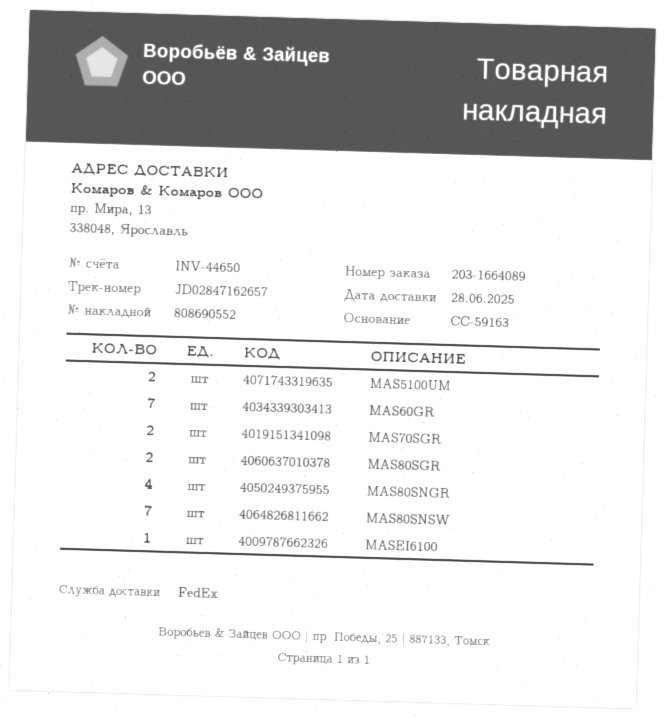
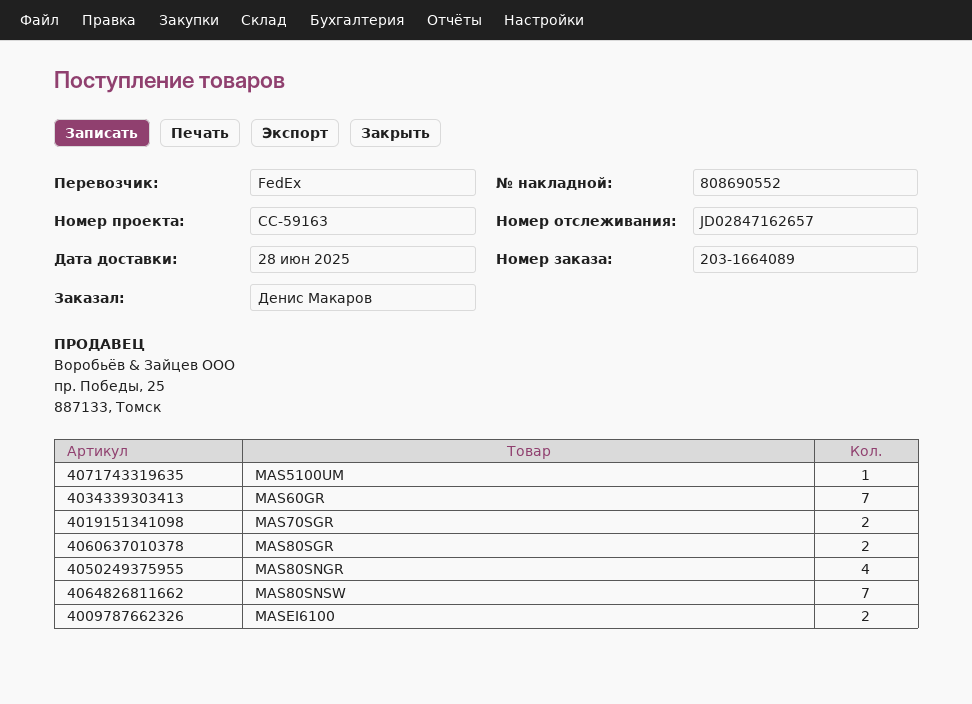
MAS5100UM: 2 -> 1
MASEI6100: 1 -> 2

